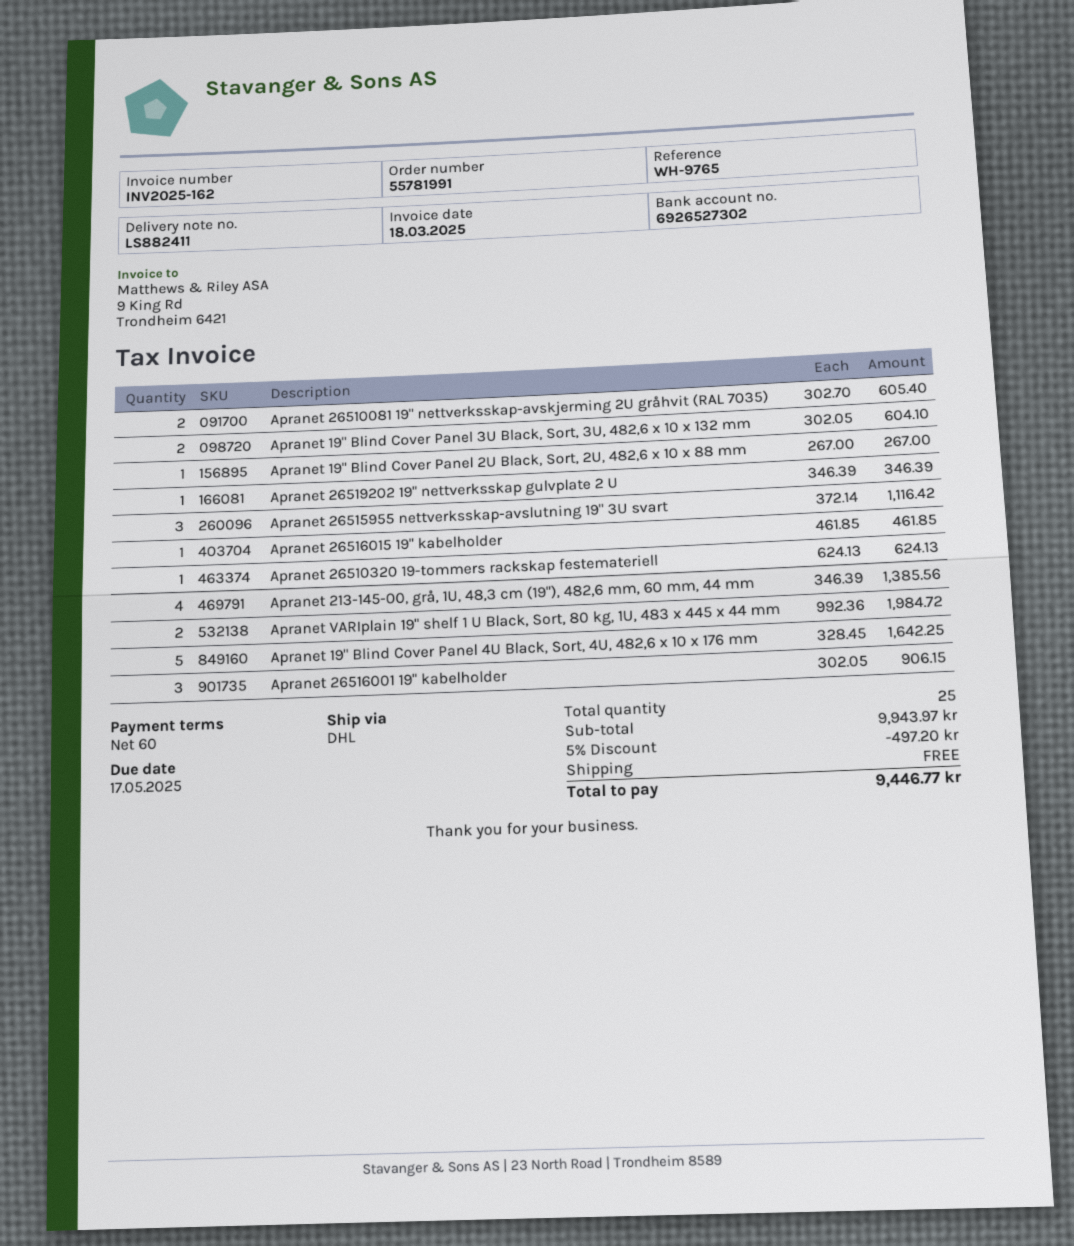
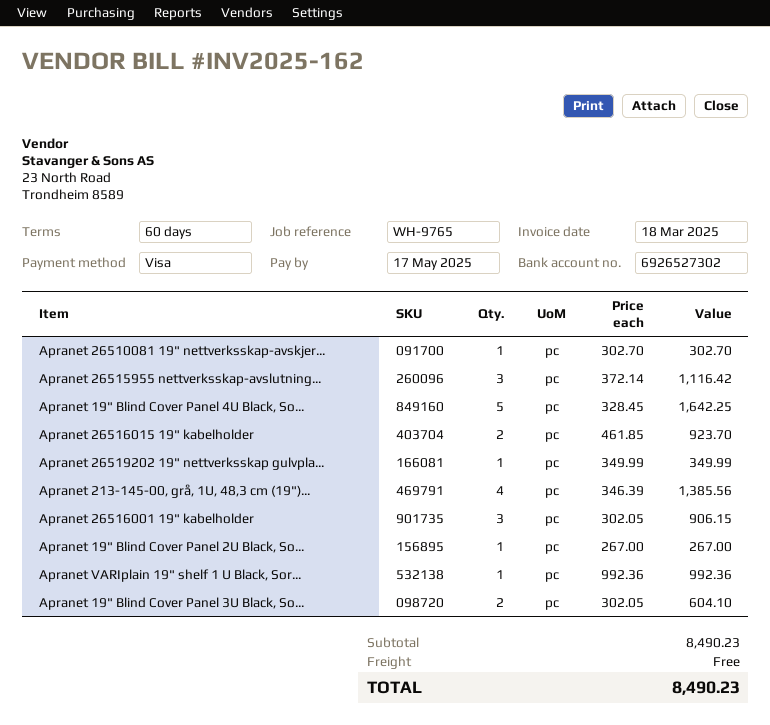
Apranet 26510081 19" nettverksskap-avskjerming 2U gråhvit (RAL 7035): 2 x 302.70 = 605.40 -> 1 x 302.70 = 302.70
Apranet 26519202 19" nettverksskap gulvplate 2 U: 1 x 346.39 = 346.39 -> 1 x 349.99 = 349.99
Apranet 26516015 19" kabelholder: 1 x 461.85 = 461.85 -> 2 x 461.85 = 923.70
Apranet 26510320 19-tommers rackskap festemateriell: 1 x 624.13 = 624.13 -> none
Apranet VARIplain 19" shelf 1 U Black, Sort, 80 kg, 1U, 483 x 445 x 44 mm: 2 x 992.36 = 1984.72 -> 1 x 992.36 = 992.36
subtotal: 9943.97 -> 8490.23
discount: 5% = 497.20 -> none
total: 9446.77 -> 8490.23

